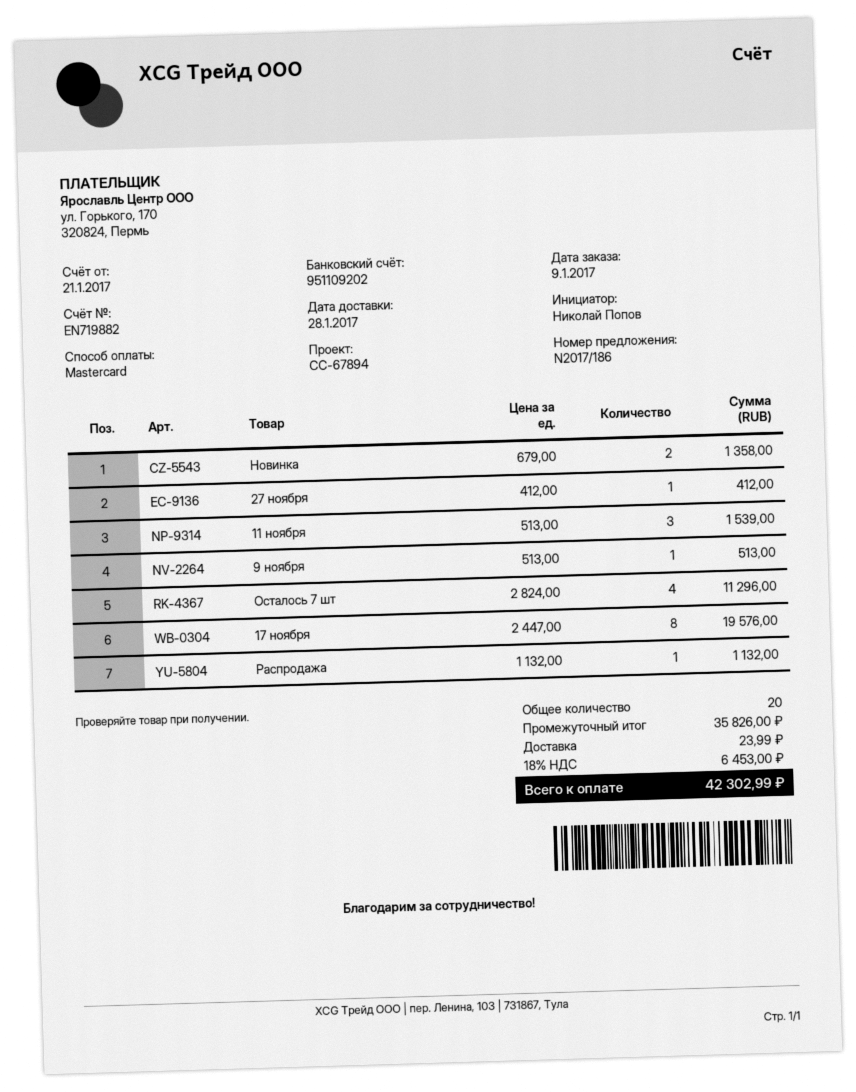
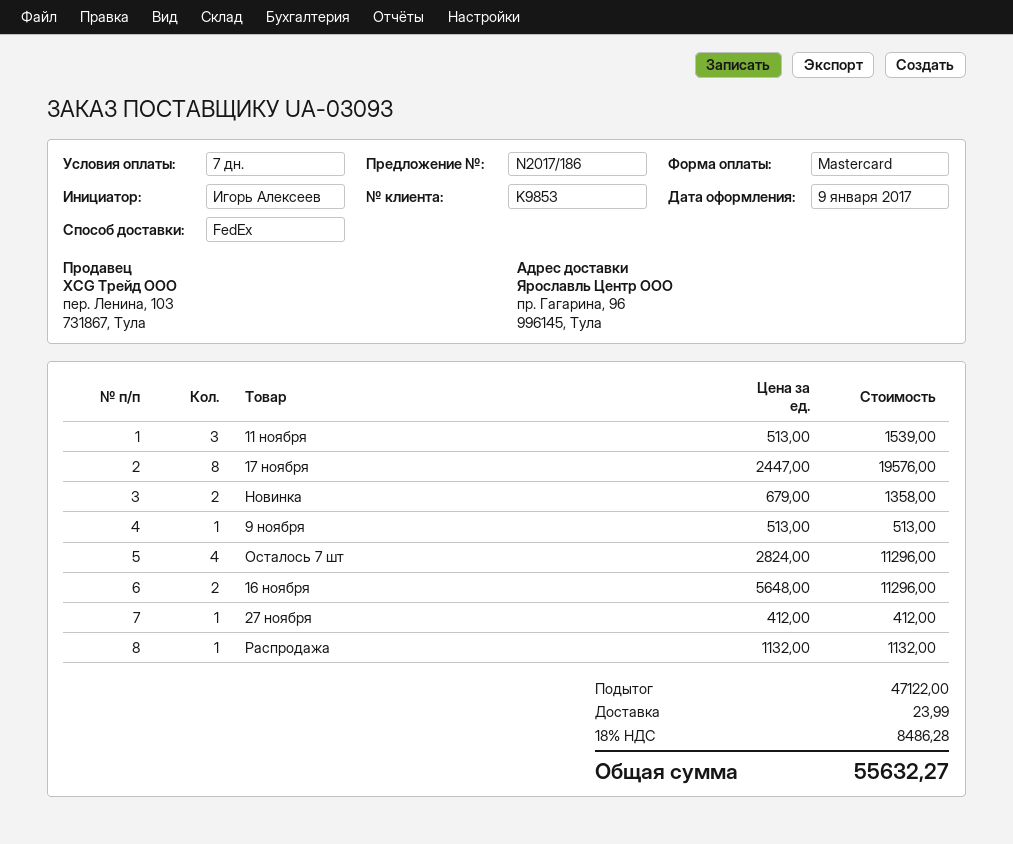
ordered by: Николай Попов -> Игорь Алексеев
16 ноября: none -> 2 x 5648.00 = 11296.00
subtotal: 35826.00 -> 47122.00
tax: 18% = 6453.00 -> 18% = 8486.28
total: 42302.99 -> 55632.27

